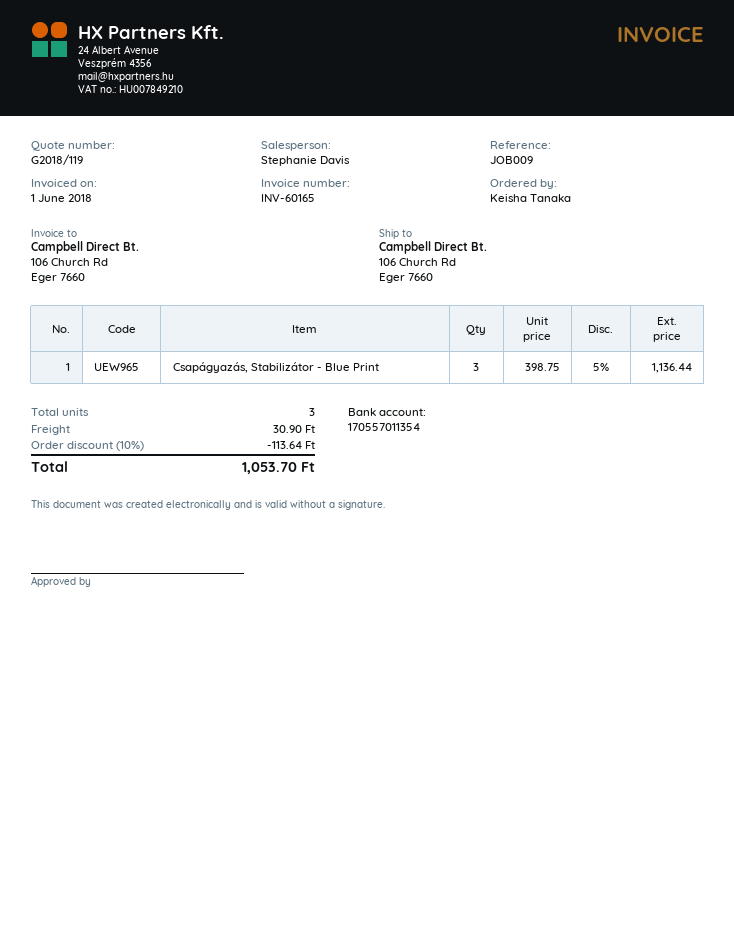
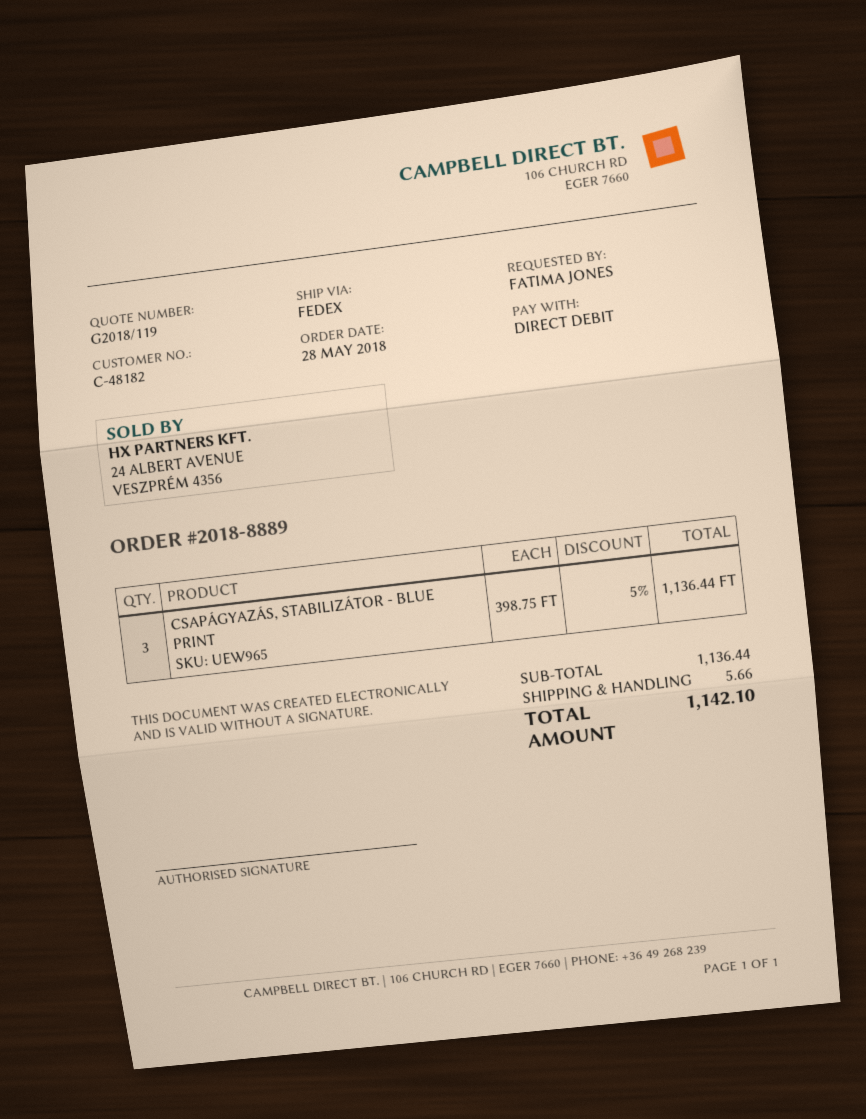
ordered by: Keisha Tanaka -> FATIMA JONES
discount: 10% = 113.64 -> none
shipping: 30.90 -> 5.66
total: 1053.70 -> 1142.10

